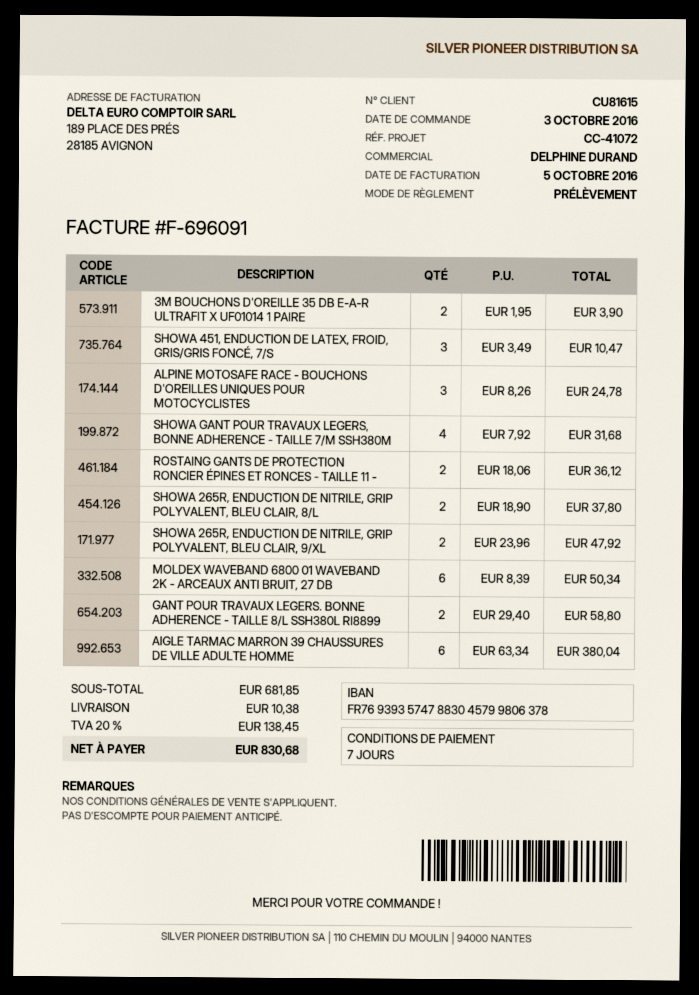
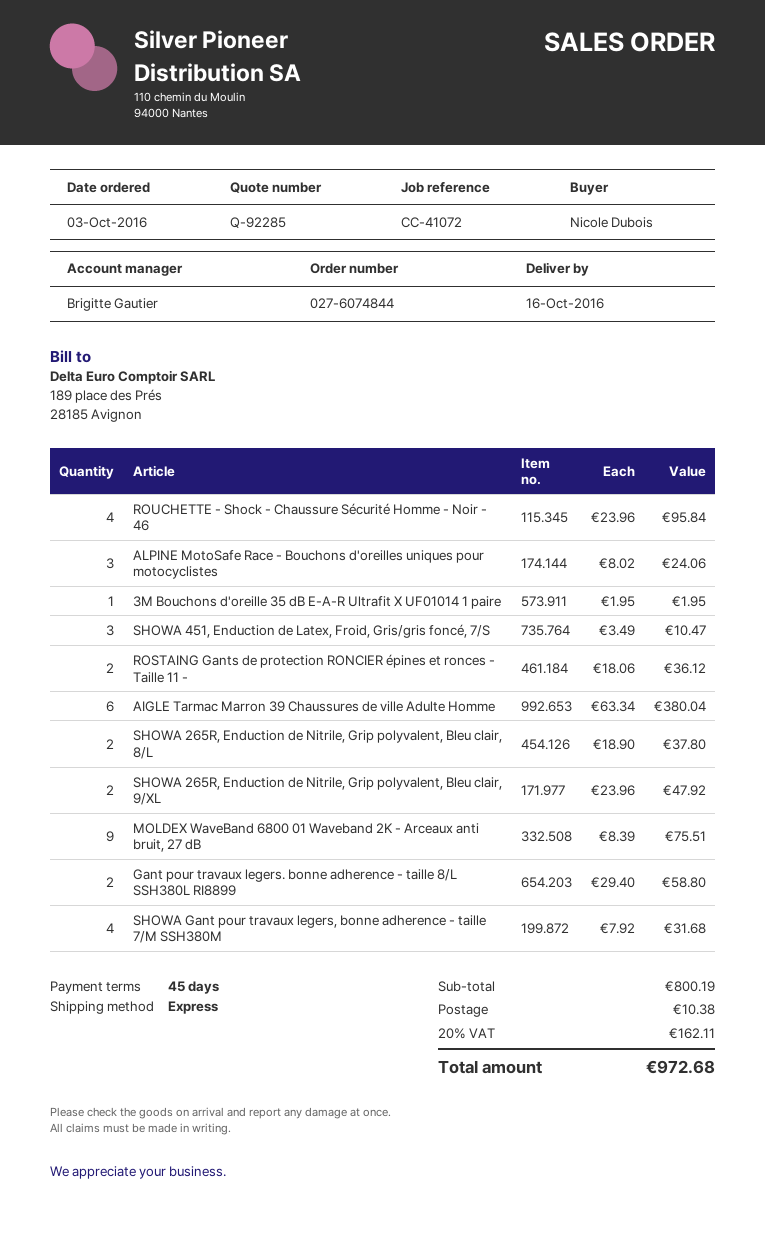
payment terms: 7 days -> 45 days
sales rep: DELPHINE DURAND -> Brigitte Gautier
3M BOUCHONS D'OREILLE 35 DB E-A-R ULTRAFIT X UF01014 1 PAIRE: 2 x 1.95 = 3.90 -> 1 x 1.95 = 1.95
ALPINE MOTOSAFE RACE - BOUCHONS D'OREILLES UNIQUES POUR MOTOCYCLISTES: 3 x 8.26 = 24.78 -> 3 x 8.02 = 24.06
MOLDEX WAVEBAND 6800 01 WAVEBAND 2K - ARCEAUX ANTI BRUIT, 27 DB: 6 x 8.39 = 50.34 -> 9 x 8.39 = 75.51
ROUCHETTE - Shock - Chaussure Sécurité Homme - Noir - 46: none -> 4 x 23.96 = 95.84
subtotal: 681.85 -> 800.19
tax: 20% = 138.45 -> 20% = 162.11
total: 830.68 -> 972.68

